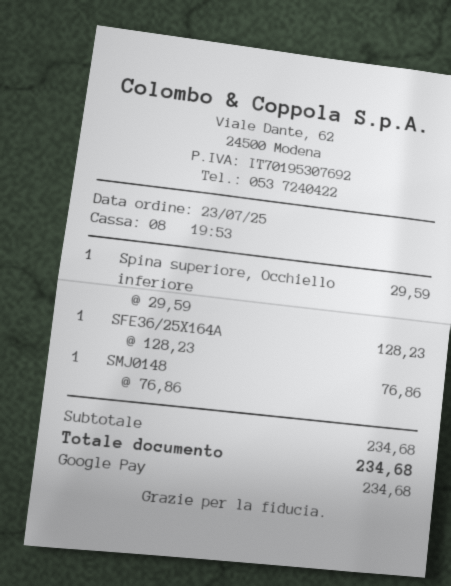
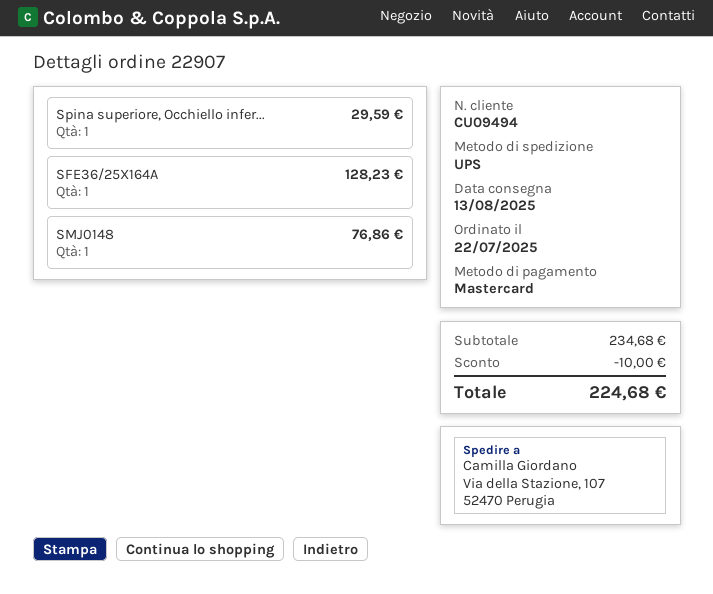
order date: 2025-07-23 -> 2025-07-22
payment method: Google Pay -> Mastercard
discount: none -> 10.00
total: 234.68 -> 224.68

